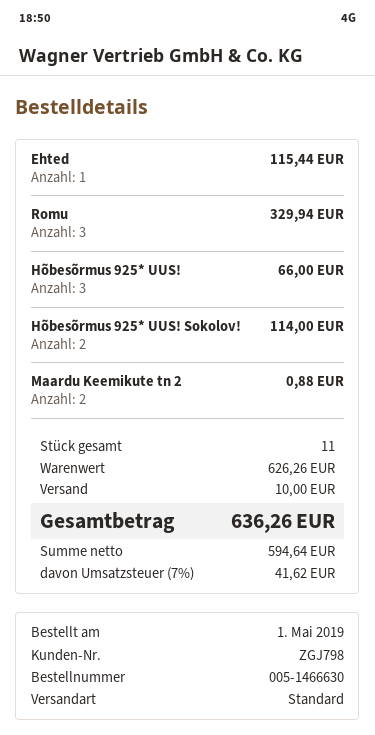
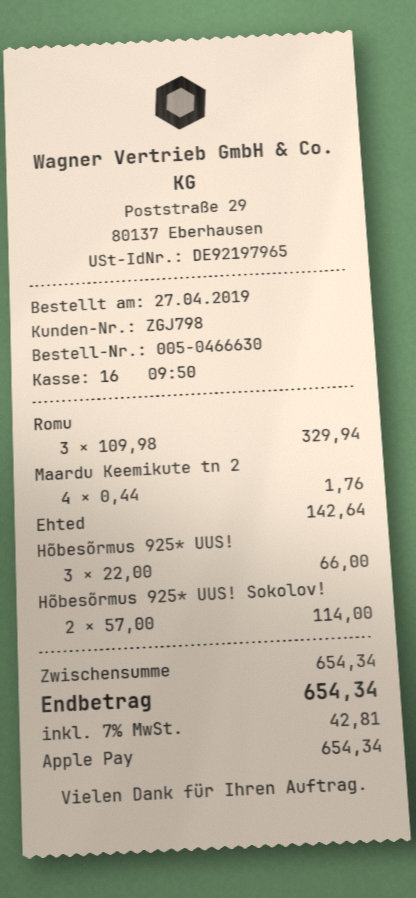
order number: 005-1466630 -> 005-0466630
order date: 2019-05-01 -> 2019-04-27
Ehted: 1 for 115.44 -> 1 for 142.64
Maardu Keemikute tn 2: 2 for 0.88 -> 4 for 1.76
subtotal: 626.26 -> 654.34
shipping: 10.00 -> none
tax: 7% = 41.62 -> 7% = 42.81
total: 636.26 -> 654.34

